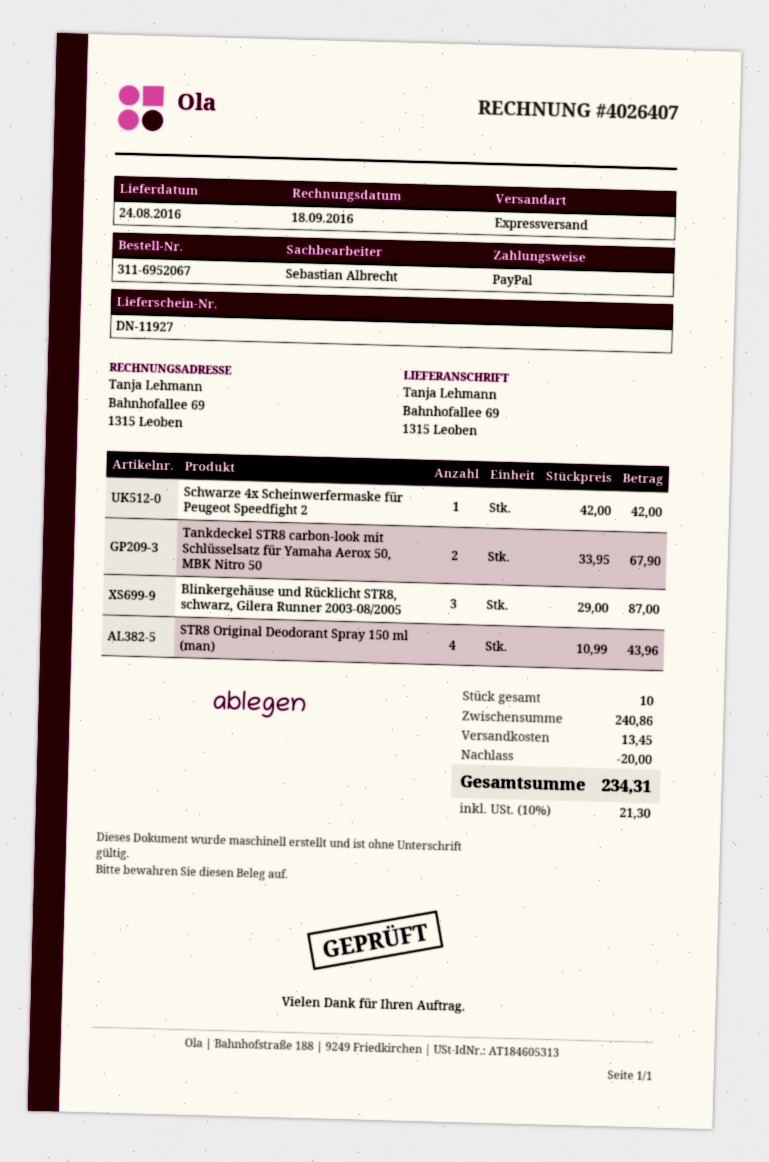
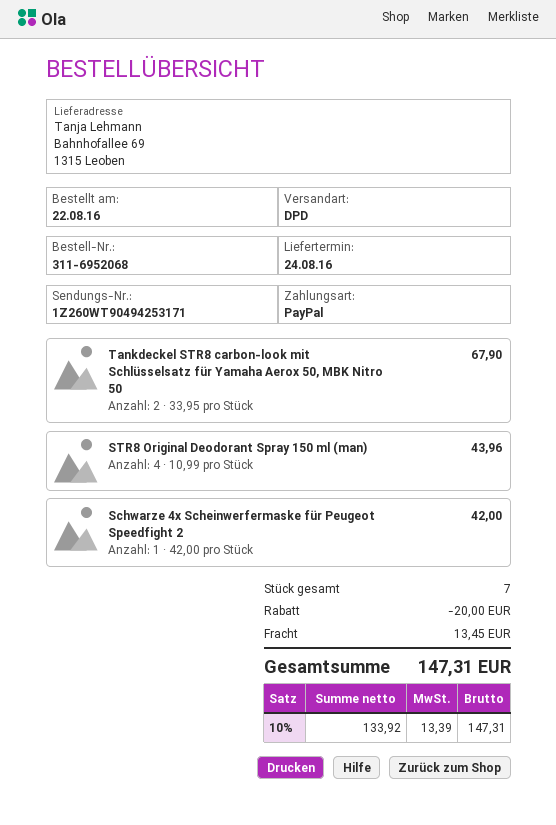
order number: 311-6952067 -> 311-6952068
shipping method: express -> DPD
Blinkergehäuse und Rücklicht STR8, schwarz, Gilera Runner 2003-08/2005: 3 x 29.00 = 87.00 -> none
total quantity: 10 -> 7
tax: 10% = 21.30 -> 10% = 13.39
total: 234.31 -> 147.31

